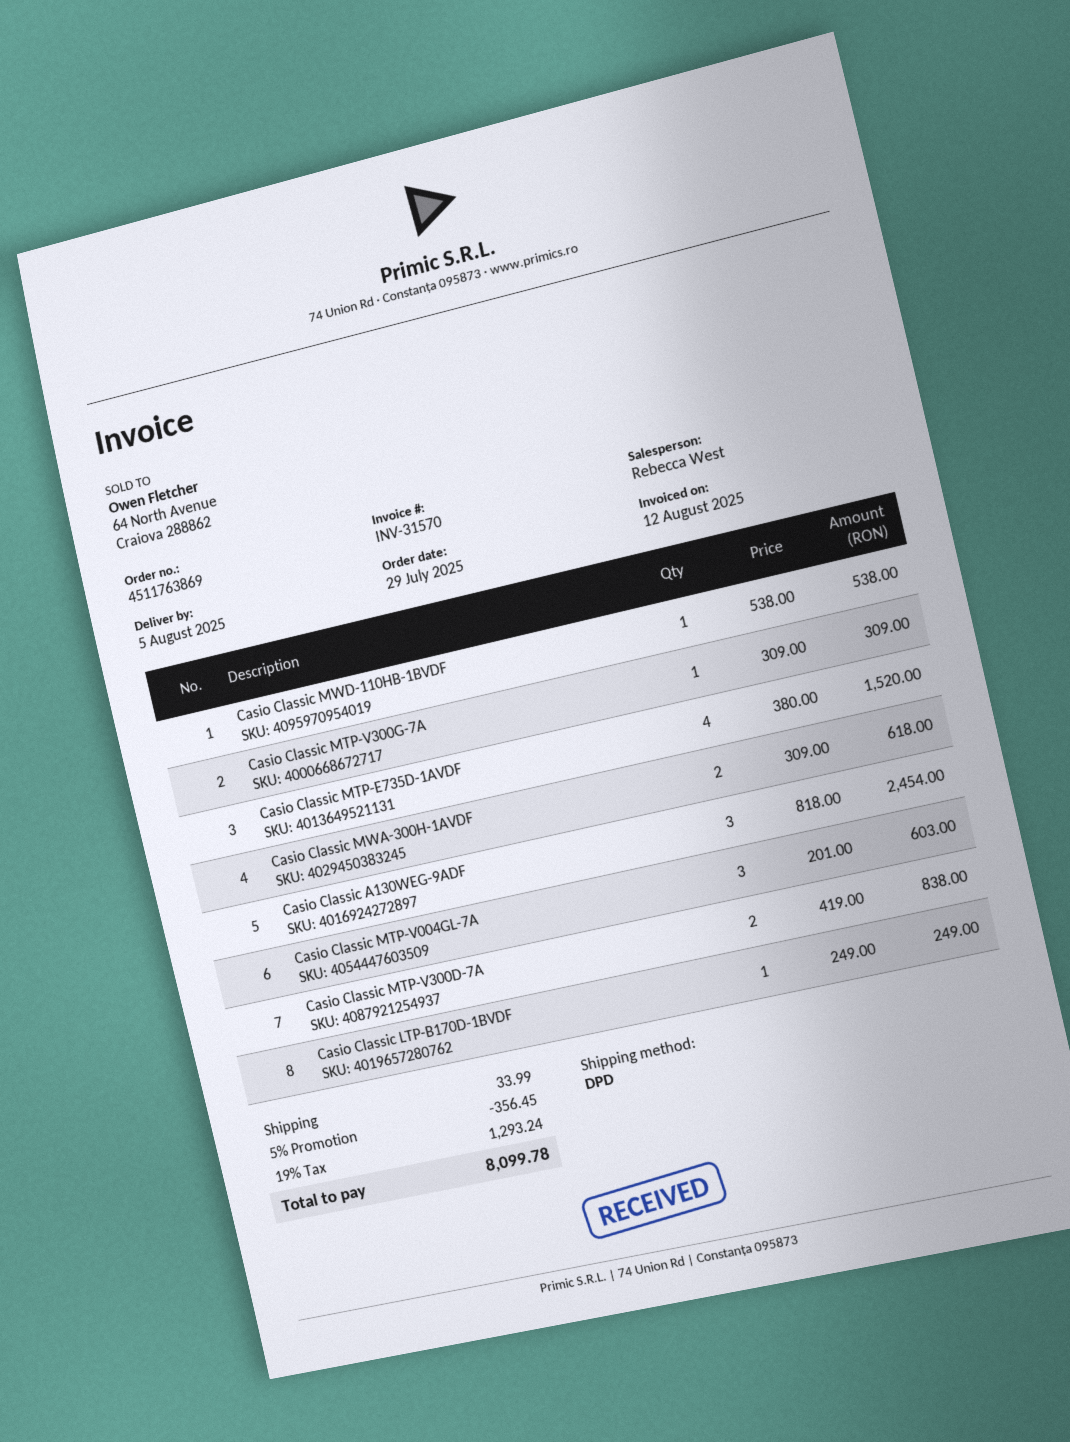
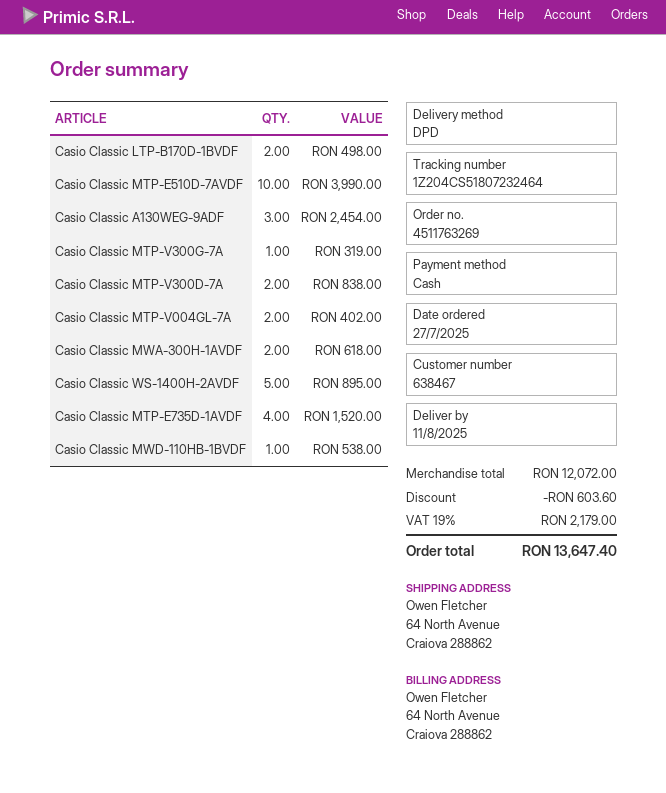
order number: 4511763869 -> 4511763269
order date: 2025-07-29 -> 2025-07-27
delivery date: 2025-08-05 -> 2025-08-11
Casio Classic MTP-V300G-7A: 1 for 309.00 -> 1 for 319.00
Casio Classic MTP-V004GL-7A: 3 for 603.00 -> 2 for 402.00
Casio Classic LTP-B170D-1BVDF: 1 for 249.00 -> 2 for 498.00
Casio Classic MTP-E510D-7AVDF: none -> 10 for 3990.00
Casio Classic WS-1400H-2AVDF: none -> 5 for 895.00
discount: 356.45 -> 603.60
shipping: 33.99 -> none
tax: 19% = 1293.24 -> 19% = 2179.00
total: 8099.78 -> 13647.40

